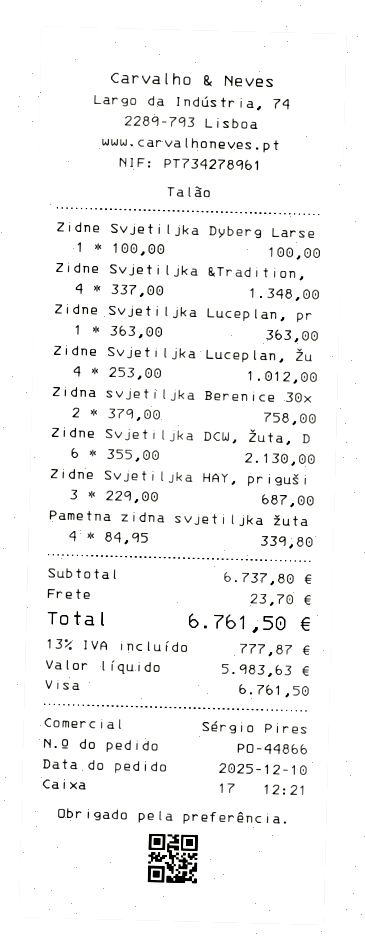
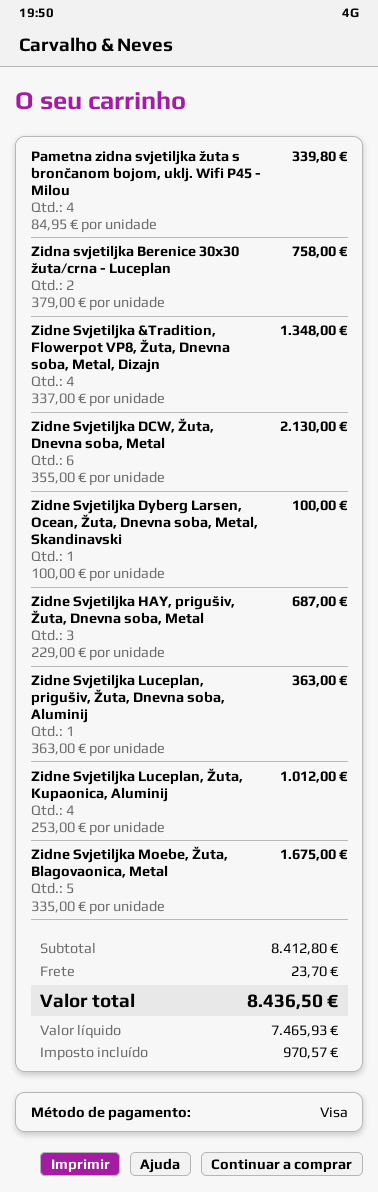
Zidne Svjetiljka Moebe, Žuta, Blagovaonica, Metal: none -> 5 x 335.00 = 1675.00
subtotal: 6737.80 -> 8412.80
net: 5983.63 -> 7465.93
tax: 777.87 -> 970.57
total: 6761.50 -> 8436.50

